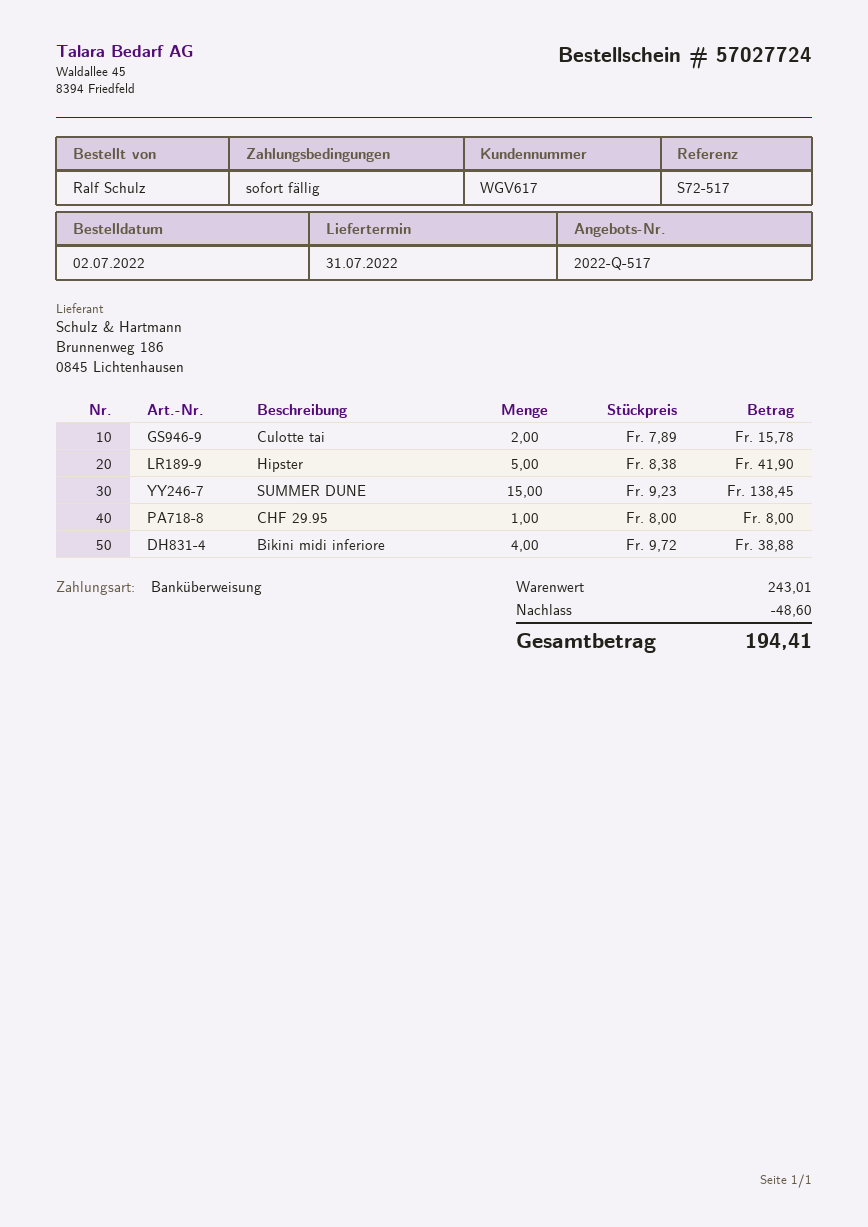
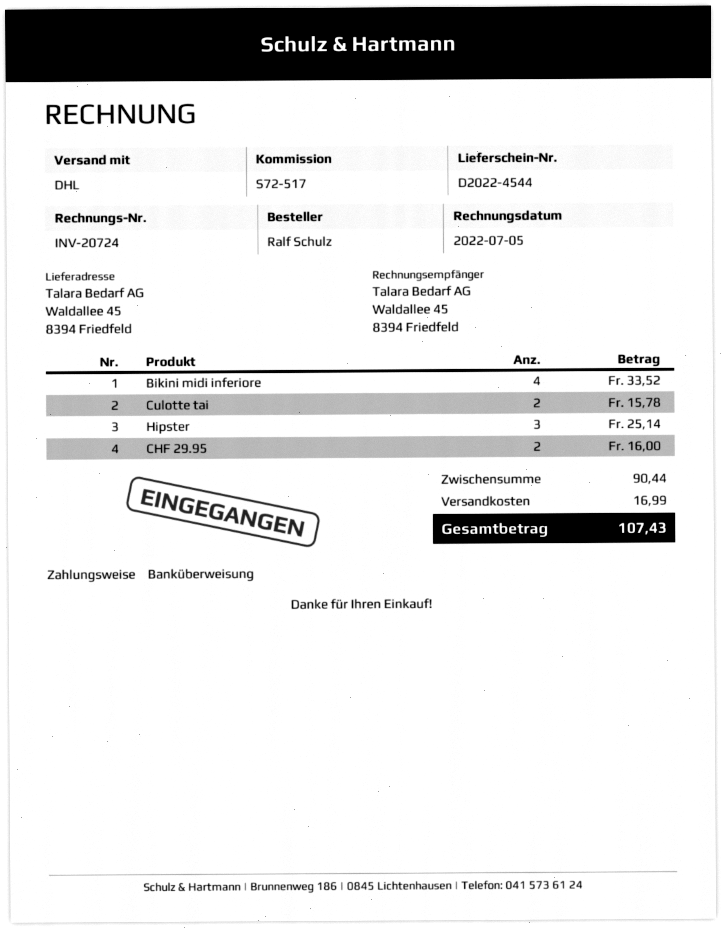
Hipster: 5 for 41.90 -> 3 for 25.14
SUMMER DUNE: 15 for 138.45 -> none
CHF 29.95: 1 for 8.00 -> 2 for 16.00
Bikini midi inferiore: 4 for 38.88 -> 4 for 33.52
subtotal: 243.01 -> 90.44
discount: 48.60 -> none
shipping: none -> 16.99
total: 194.41 -> 107.43

